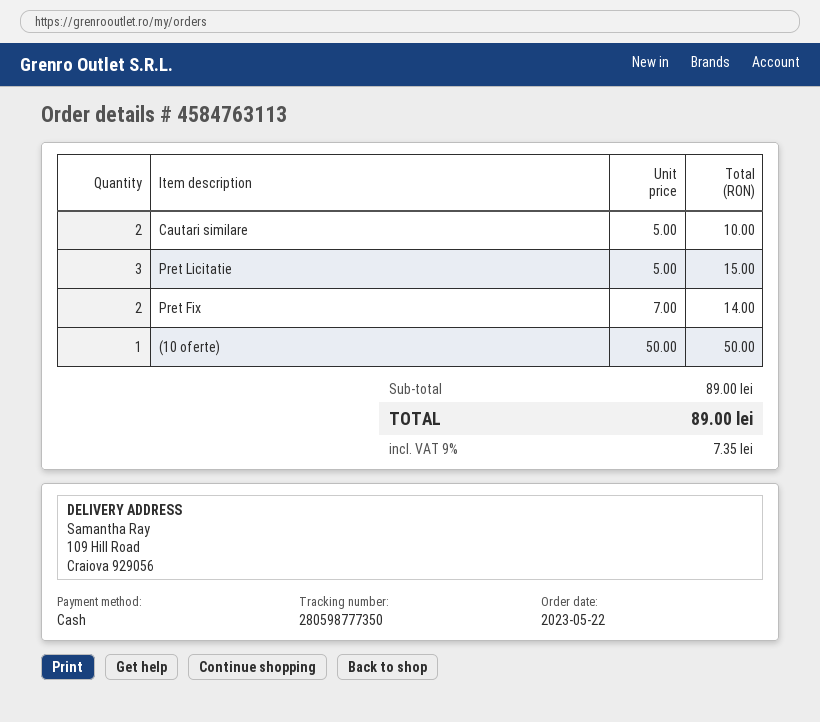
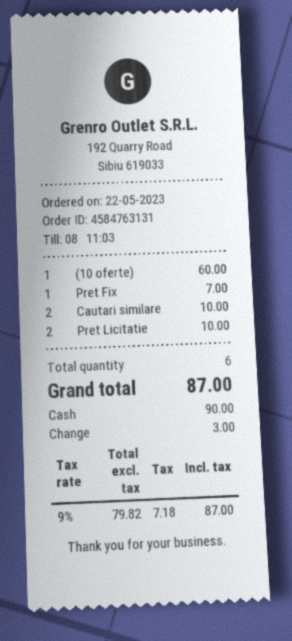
order number: 4584763113 -> 4584763131
Pret Licitatie: 3 for 15.00 -> 2 for 10.00
Pret Fix: 2 for 14.00 -> 1 for 7.00
(10 oferte): 1 for 50.00 -> 1 for 60.00
tax: 9% = 7.35 -> 9% = 7.18
total: 89.00 -> 87.00

